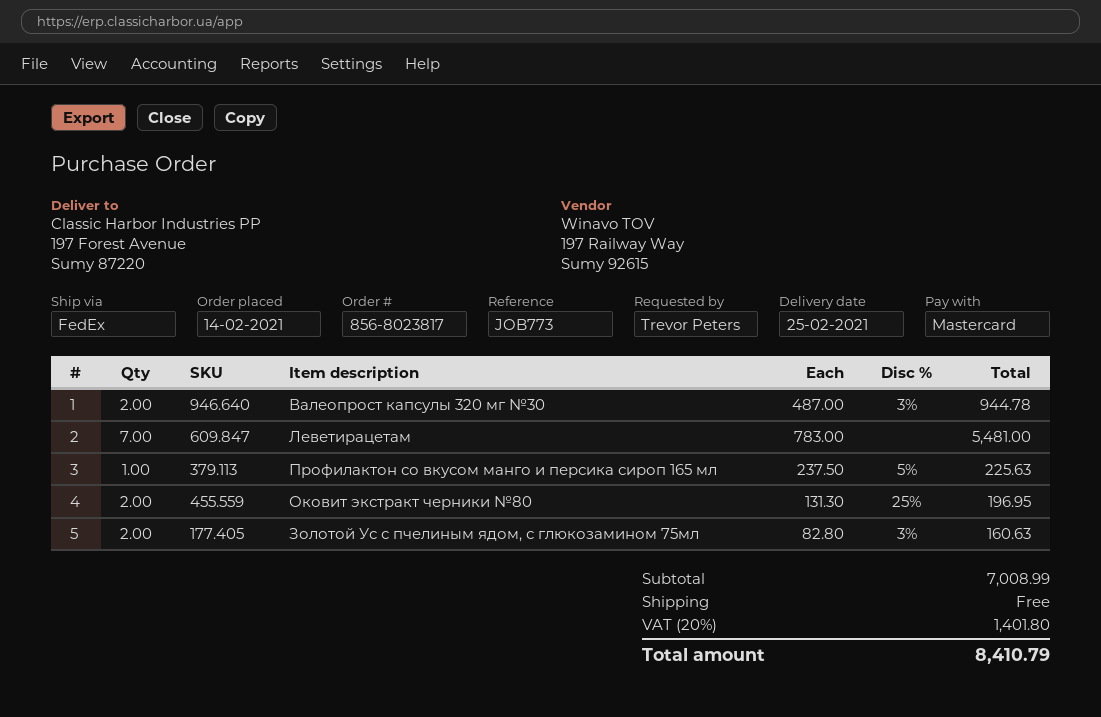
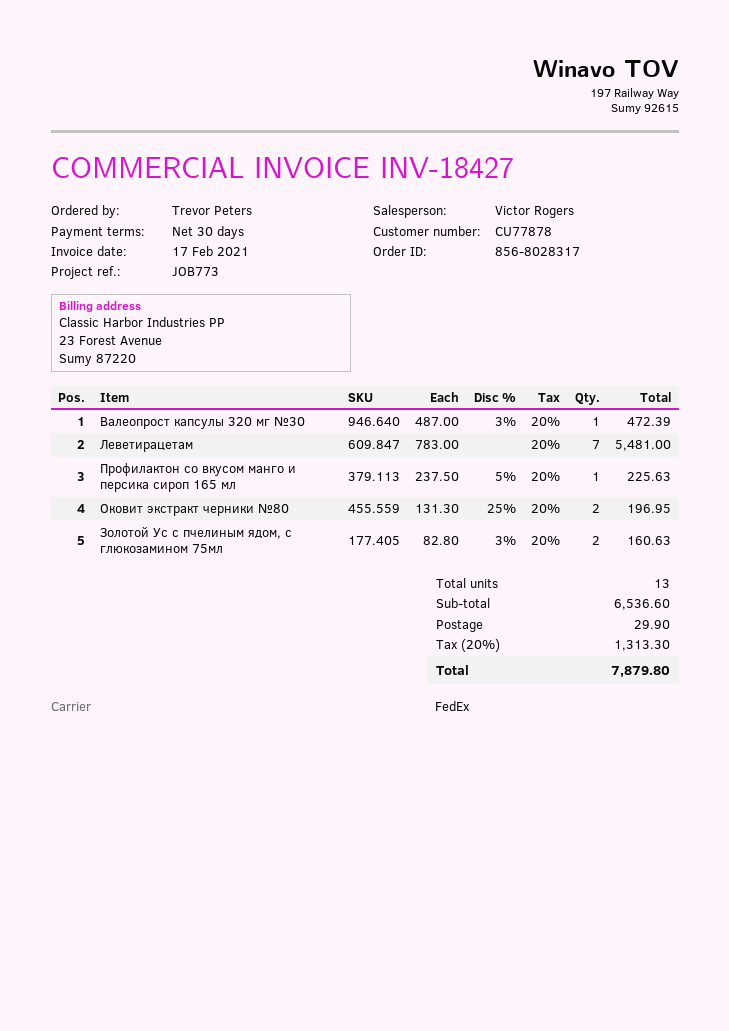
order number: 856-8023817 -> 856-8028317
Валеопрост капсулы 320 мг №30: 2 x 487.00 - 3% = 944.78 -> 1 x 487.00 - 3% = 472.39
subtotal: 7008.99 -> 6536.60
shipping: 0.00 -> 29.90
tax: 20% = 1401.80 -> 20% = 1313.30
total: 8410.79 -> 7879.80

